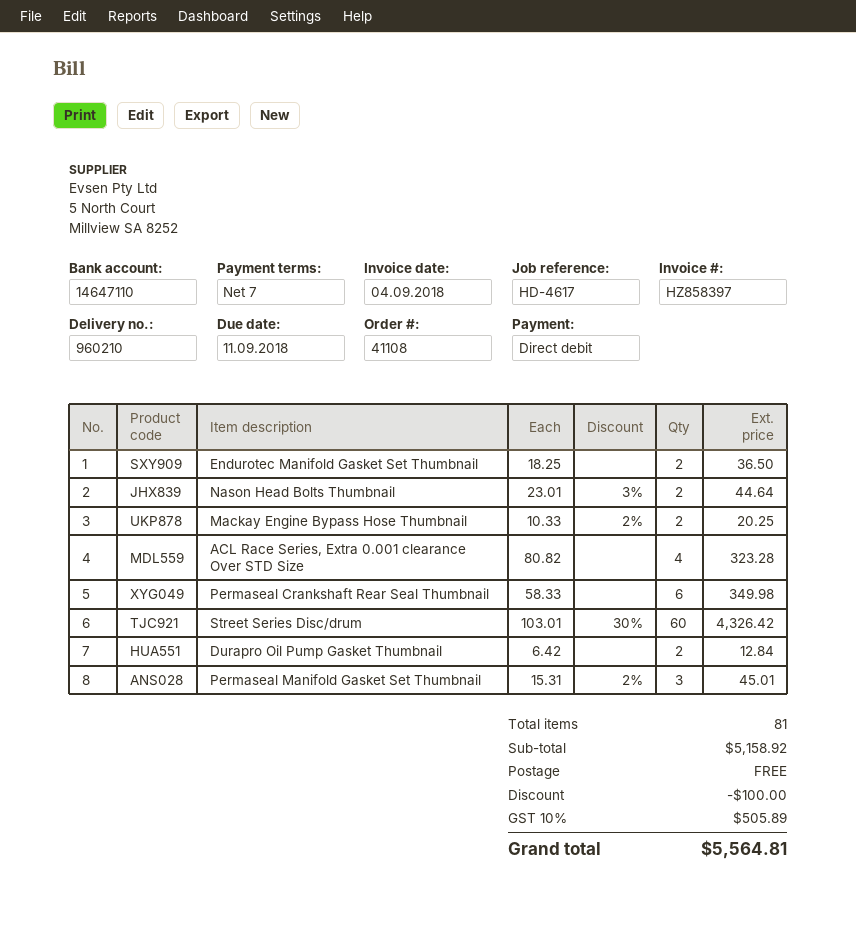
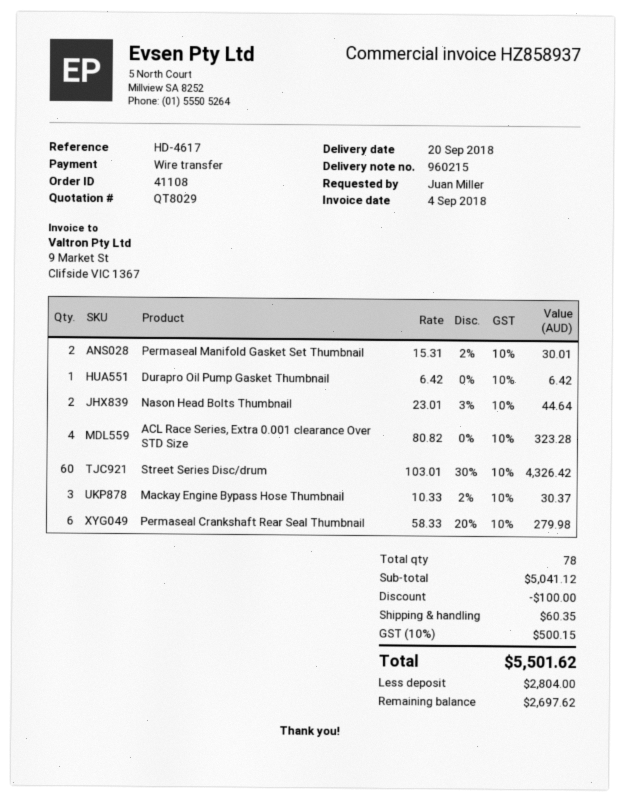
delivery note number: 960210 -> 960215
invoice number: HZ858397 -> HZ858937
payment method: direct debit -> bank transfer
Endurotec Manifold Gasket Set Thumbnail: 2 x 18.25 = 36.50 -> none
Mackay Engine Bypass Hose Thumbnail: 2 x 10.33 - 2% = 20.25 -> 3 x 10.33 - 2% = 30.37
Permaseal Crankshaft Rear Seal Thumbnail: 6 x 58.33 = 349.98 -> 6 x 58.33 - 20% = 279.98
Durapro Oil Pump Gasket Thumbnail: 2 x 6.42 = 12.84 -> 1 x 6.42 = 6.42
Permaseal Manifold Gasket Set Thumbnail: 3 x 15.31 - 2% = 45.01 -> 2 x 15.31 - 2% = 30.01
total quantity: 81 -> 78
subtotal: 5158.92 -> 5041.12
shipping: 0.00 -> 60.35
tax: 10% = 505.89 -> 10% = 500.15
total: 5564.81 -> 5501.62

